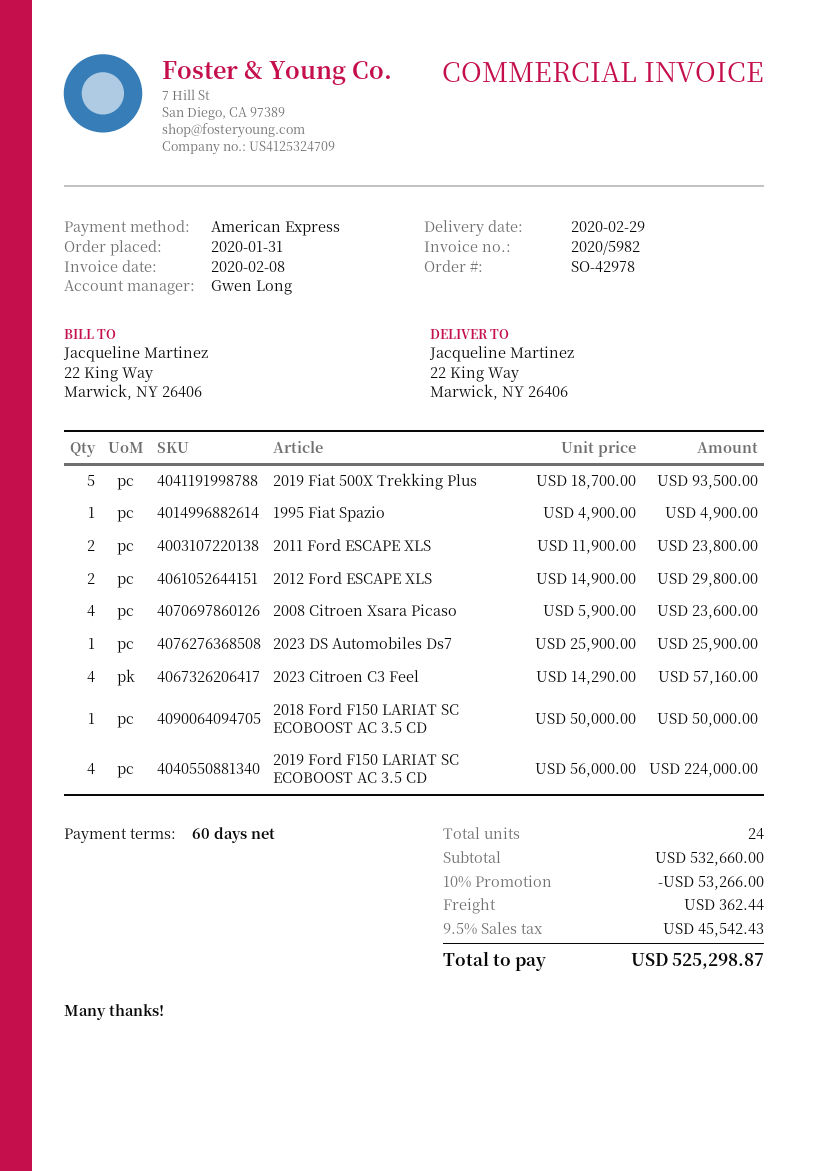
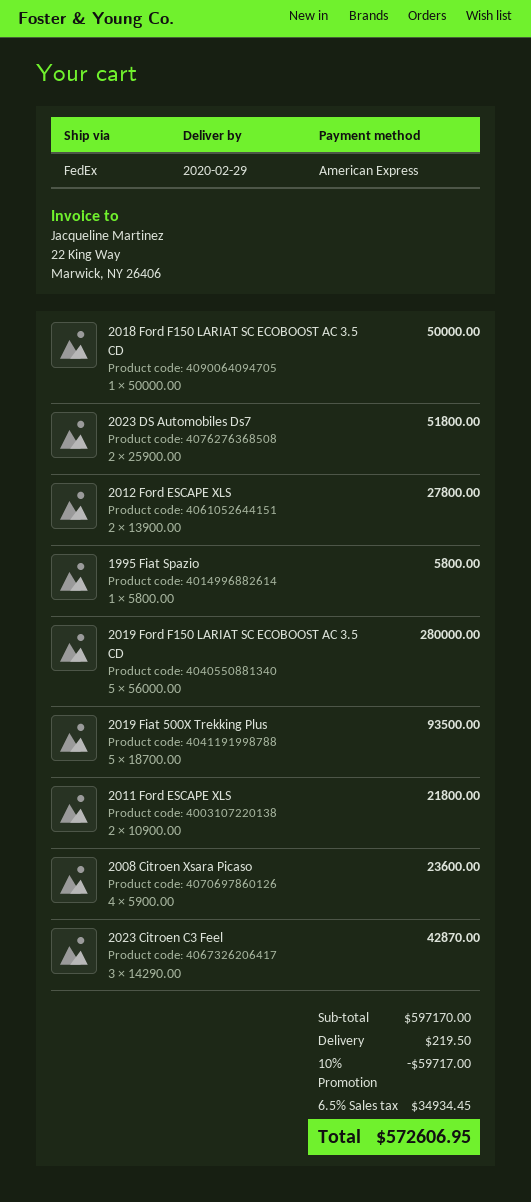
1995 Fiat Spazio: 1 x 4900.00 = 4900.00 -> 1 x 5800.00 = 5800.00
2011 Ford ESCAPE XLS: 2 x 11900.00 = 23800.00 -> 2 x 10900.00 = 21800.00
2012 Ford ESCAPE XLS: 2 x 14900.00 = 29800.00 -> 2 x 13900.00 = 27800.00
2023 DS Automobiles Ds7: 1 x 25900.00 = 25900.00 -> 2 x 25900.00 = 51800.00
2023 Citroen C3 Feel: 4 x 14290.00 = 57160.00 -> 3 x 14290.00 = 42870.00
2019 Ford F150 LARIAT SC ECOBOOST AC 3.5 CD: 4 x 56000.00 = 224000.00 -> 5 x 56000.00 = 280000.00
subtotal: 532660.00 -> 597170.00
discount: 10% = 53266.00 -> 10% = 59717.00
shipping: 362.44 -> 219.50
tax: 9.5% = 45542.43 -> 6.5% = 34934.45
total: 525298.87 -> 572606.95

